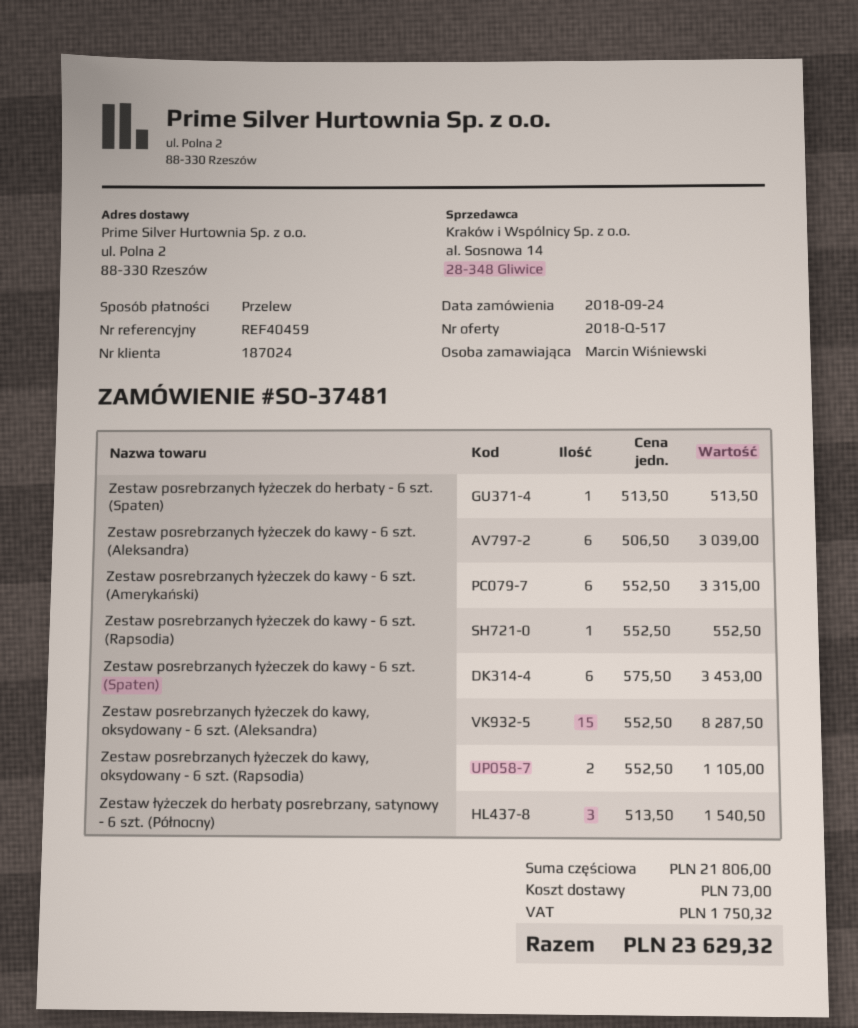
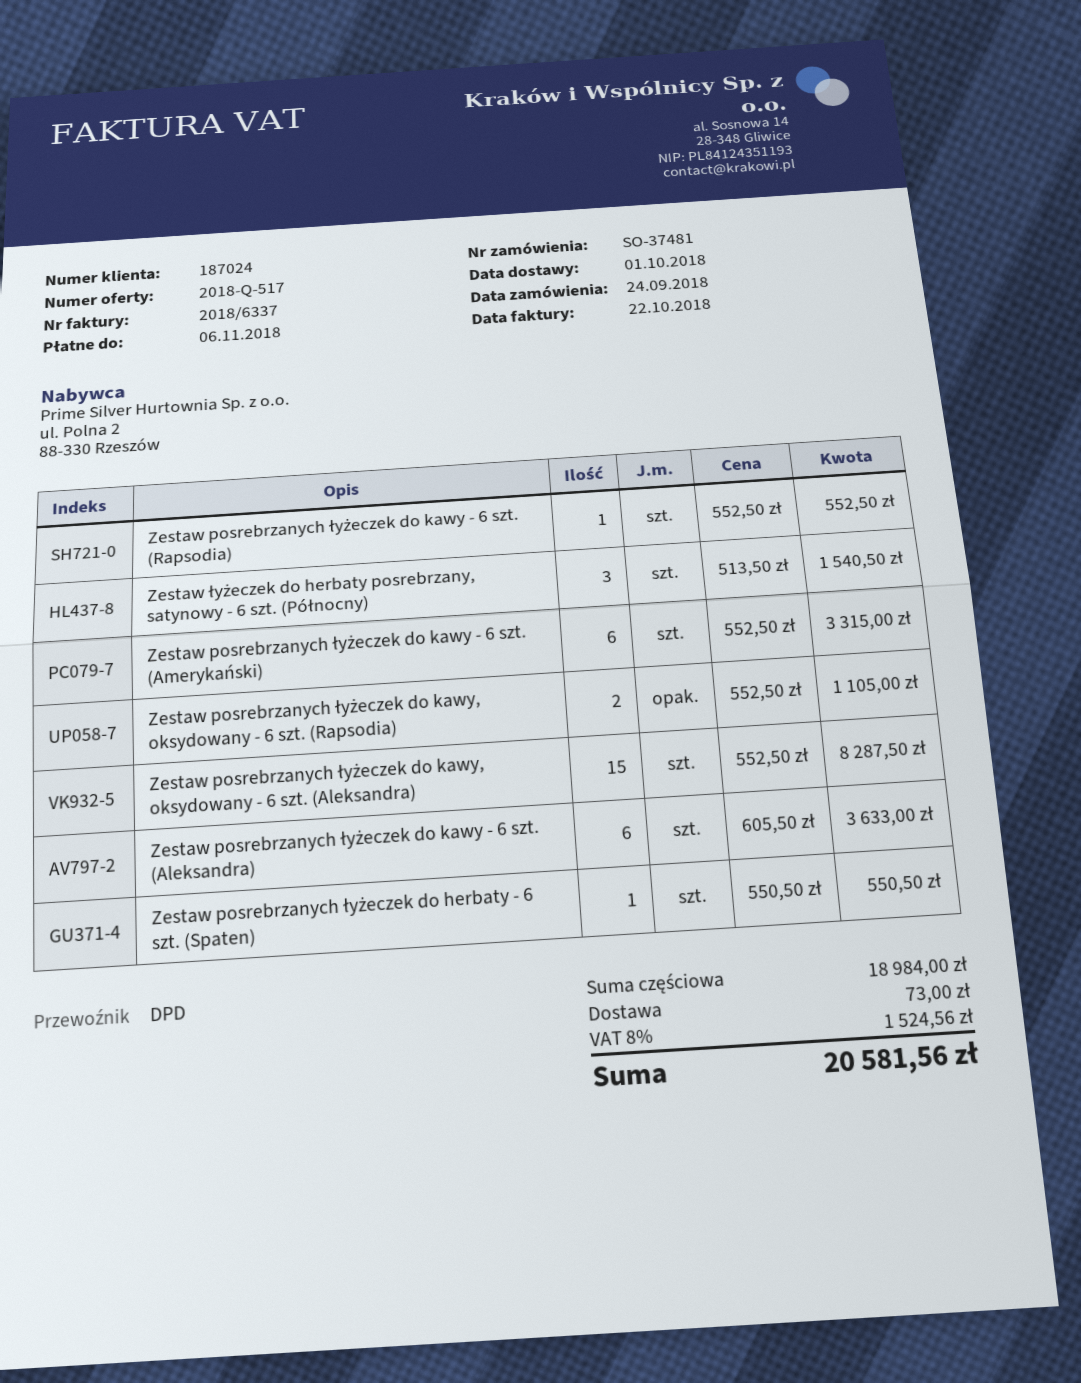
Zestaw posrebrzanych łyżeczek do herbaty - 6 szt. (Spaten): 1 x 513.50 = 513.50 -> 1 x 550.50 = 550.50
Zestaw posrebrzanych łyżeczek do kawy - 6 szt. (Aleksandra): 6 x 506.50 = 3039.00 -> 6 x 605.50 = 3633.00
Zestaw posrebrzanych łyżeczek do kawy - 6 szt. (Spaten): 6 x 575.50 = 3453.00 -> none
subtotal: 21806.00 -> 18984.00
tax: 1750.32 -> 1524.56
total: 23629.32 -> 20581.56

